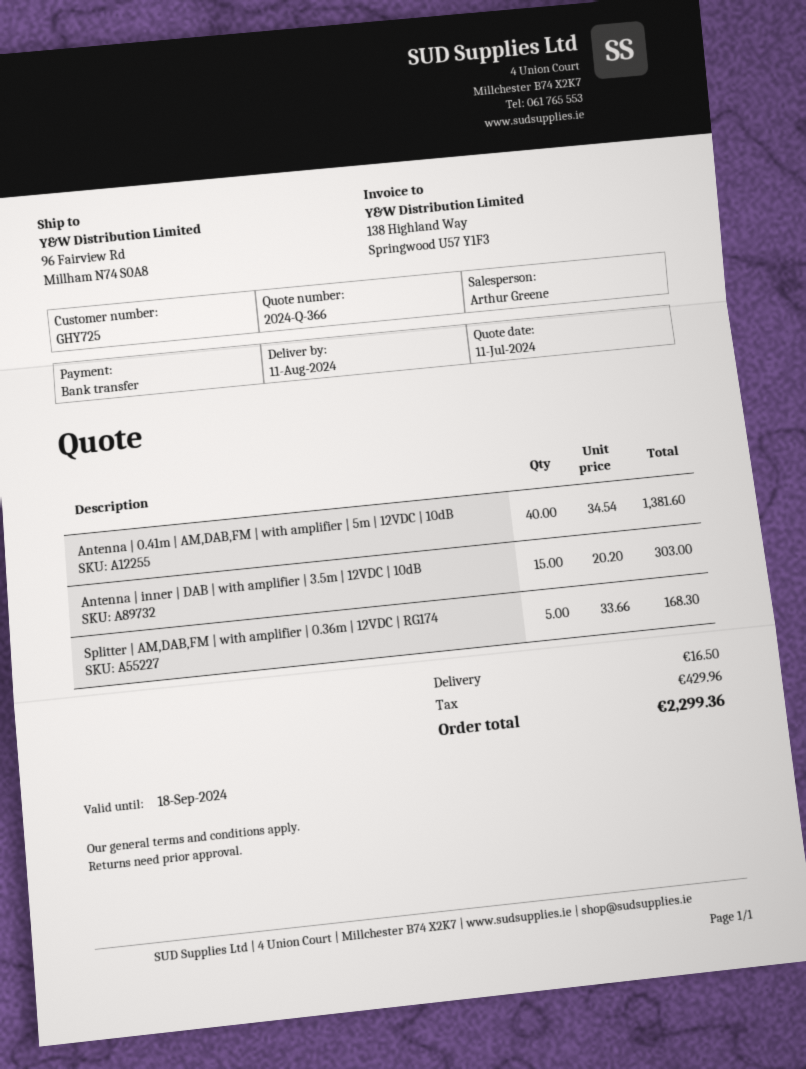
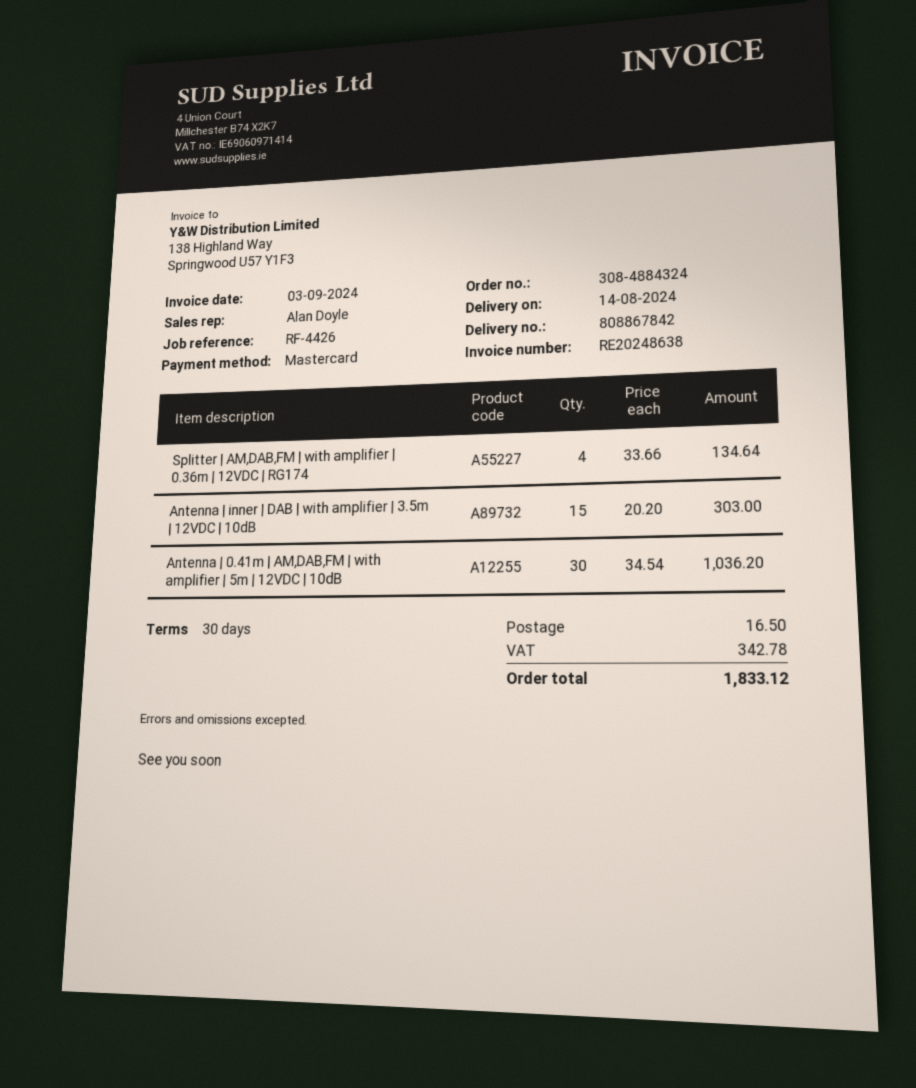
delivery date: 2024-08-11 -> 2024-08-14
sales rep: Arthur Greene -> Alan Doyle
payment method: bank transfer -> Mastercard
Antenna | 0.41m | AM,DAB,FM | with amplifier | 5m | 12VDC | 10dB: 40 x 34.54 = 1381.60 -> 30 x 34.54 = 1036.20
Splitter | AM,DAB,FM | with amplifier | 0.36m | 12VDC | RG174: 5 x 33.66 = 168.30 -> 4 x 33.66 = 134.64
tax: 429.96 -> 342.78
total: 2299.36 -> 1833.12

